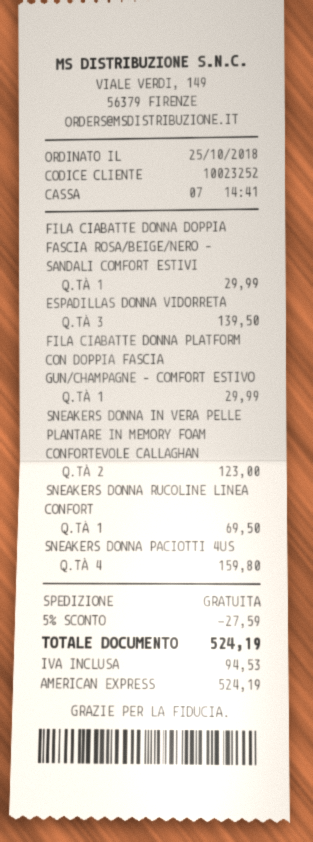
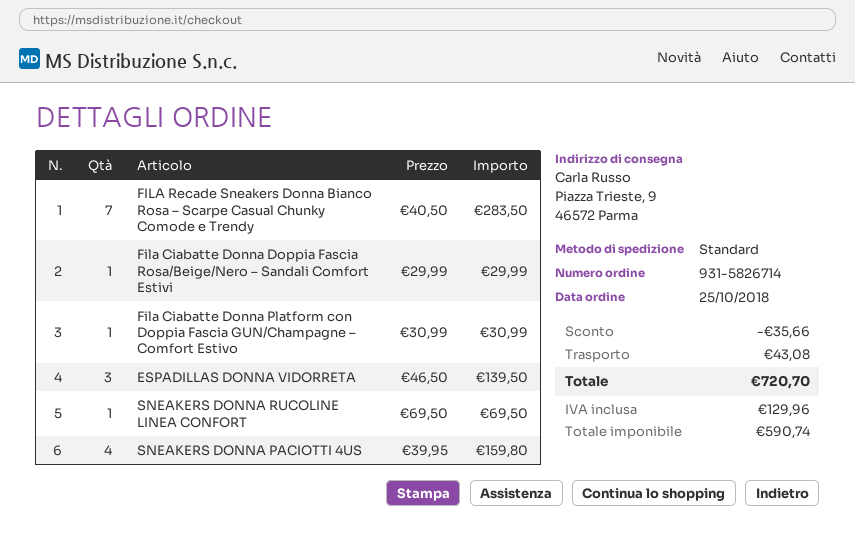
FILA CIABATTE DONNA PLATFORM CON DOPPIA FASCIA GUN/CHAMPAGNE – COMFORT ESTIVO: 1 for 29.99 -> 1 for 30.99
SNEAKERS DONNA IN VERA PELLE PLANTARE IN MEMORY FOAM CONFORTEVOLE CALLAGHAN: 2 for 123.00 -> none
FILA Recade Sneakers Donna Bianco Rosa – Scarpe Casual Chunky Comode e Trendy: none -> 7 for 283.50
discount: 27.59 -> 35.66
shipping: 0.00 -> 43.08
tax: 94.53 -> 129.96
total: 524.19 -> 720.70

